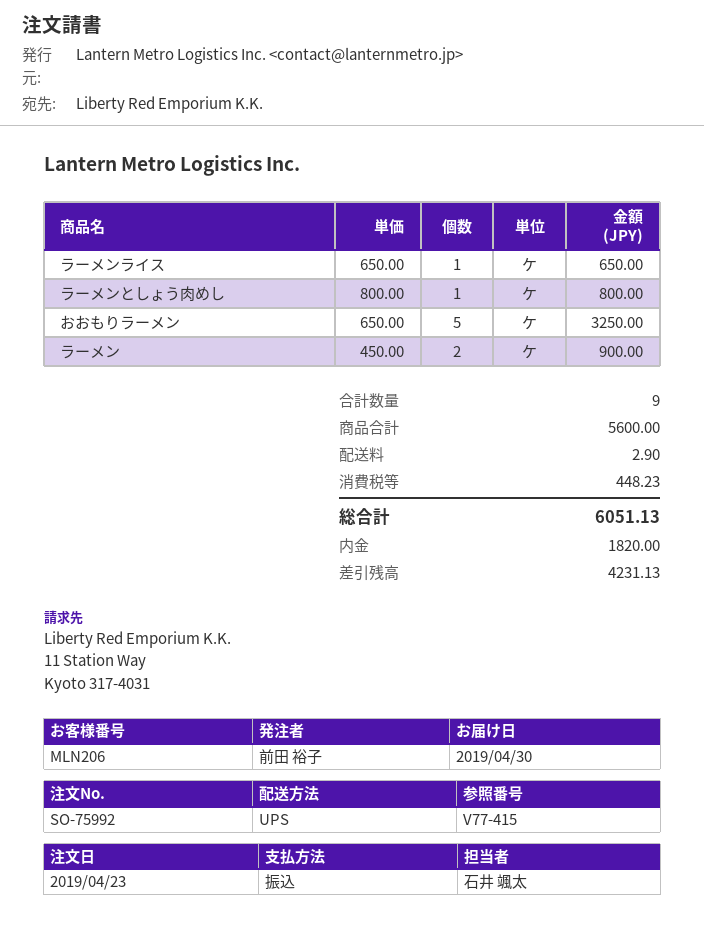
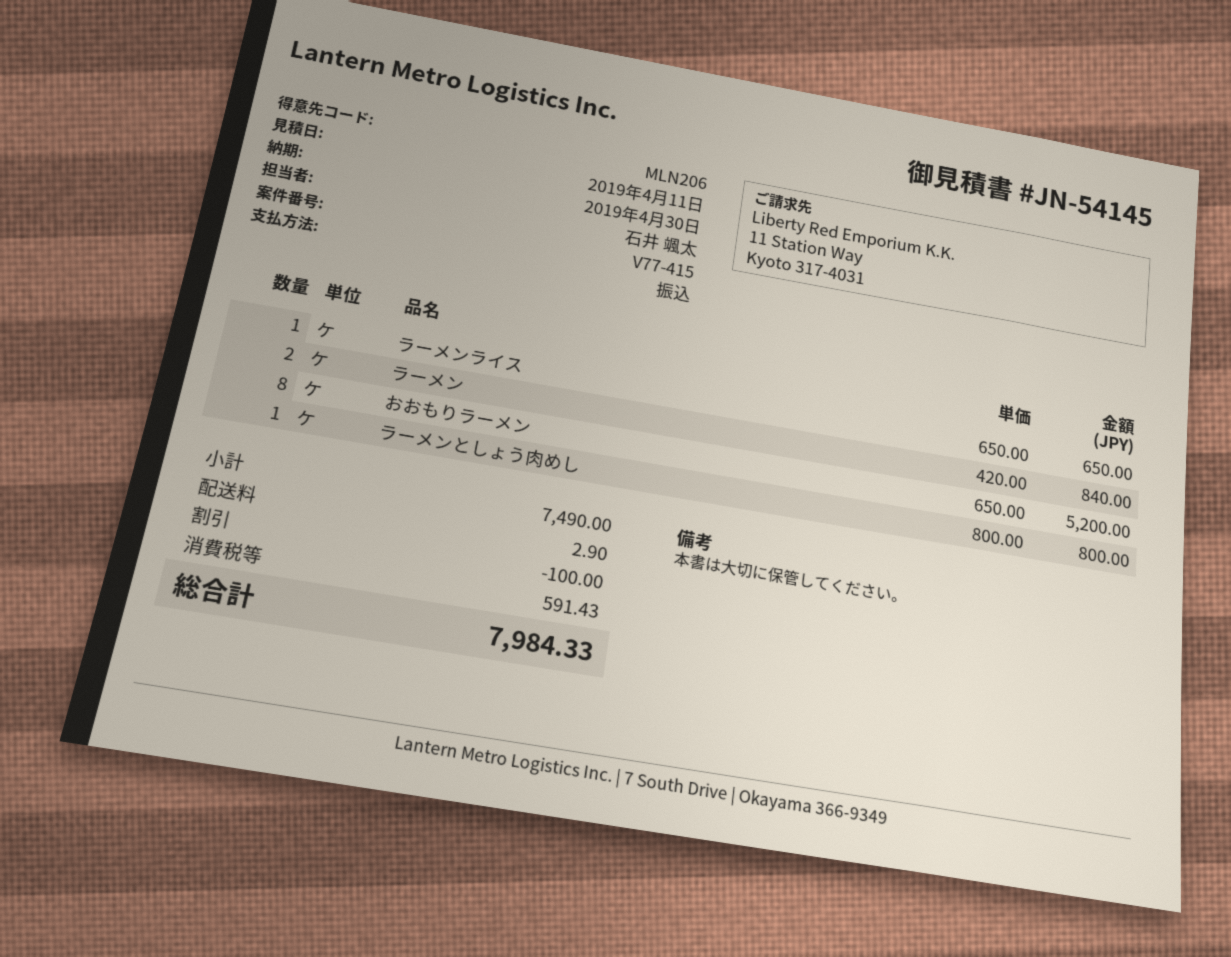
おおもりラーメン: 5 x 650.00 = 3250.00 -> 8 x 650.00 = 5200.00
ラーメン: 2 x 450.00 = 900.00 -> 2 x 420.00 = 840.00
subtotal: 5600.00 -> 7490.00
discount: none -> 100.00
tax: 448.23 -> 591.43
total: 6051.13 -> 7984.33

